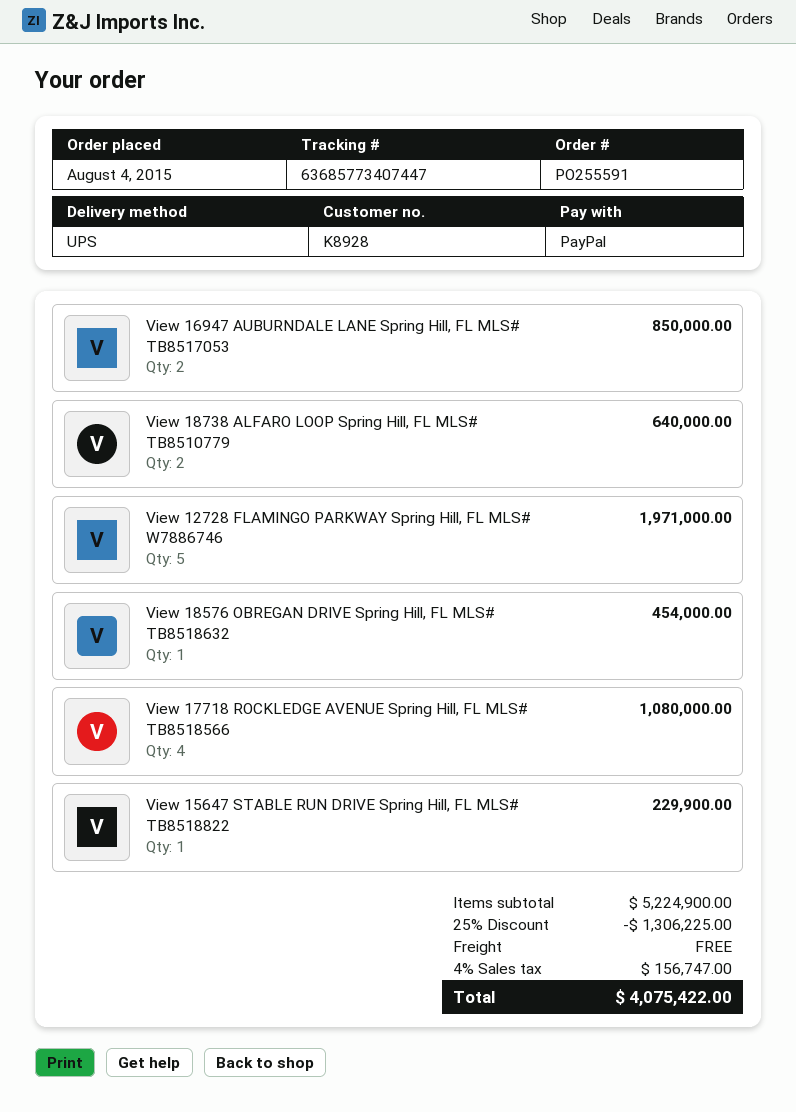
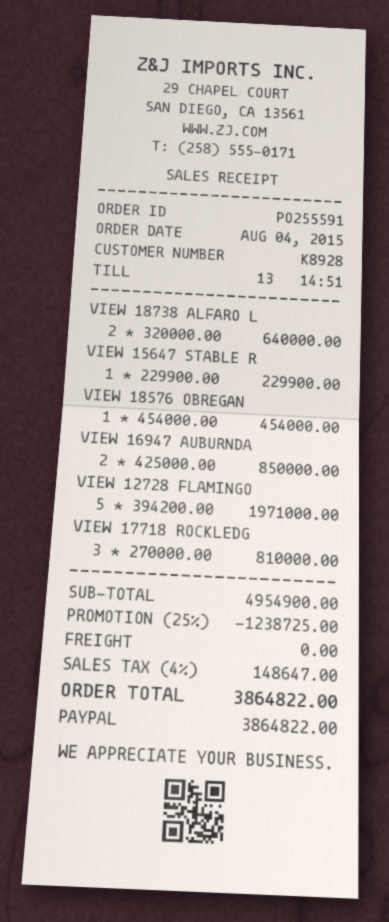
View 17718 ROCKLEDGE AVENUE Spring Hill, FL MLS# TB8518566: 4 for 1080000.00 -> 3 for 810000.00
subtotal: 5224900.00 -> 4954900.00
discount: 25% = 1306225.00 -> 25% = 1238725.00
tax: 4% = 156747.00 -> 4% = 148647.00
total: 4075422.00 -> 3864822.00

